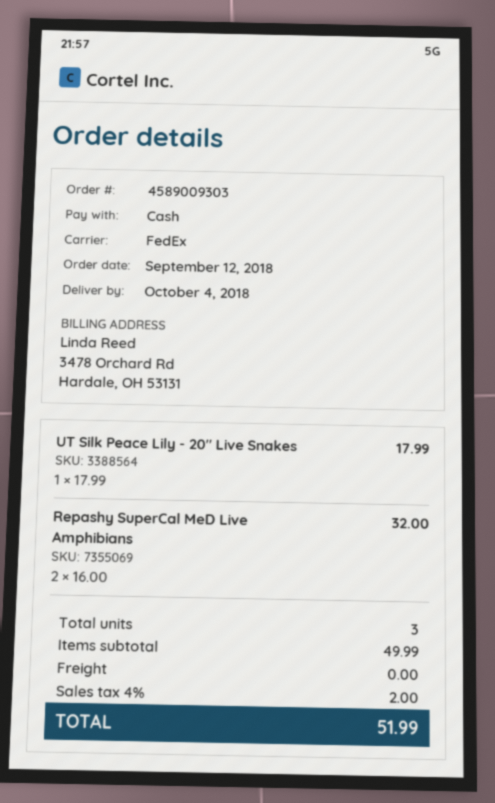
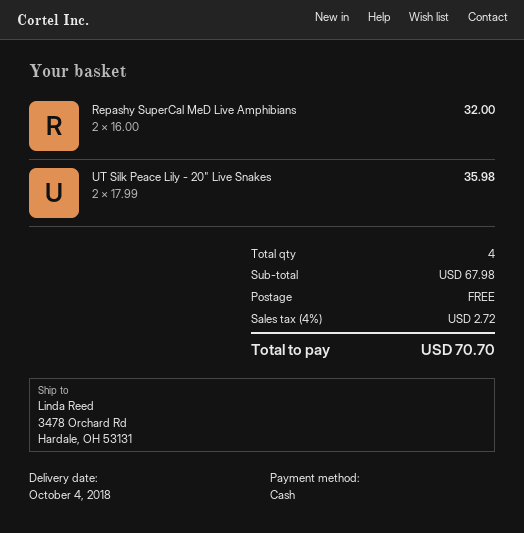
UT Silk Peace Lily - 20" Live Snakes: 1 x 17.99 = 17.99 -> 2 x 17.99 = 35.98
total quantity: 3 -> 4
subtotal: 49.99 -> 67.98
tax: 4% = 2.00 -> 4% = 2.72
total: 51.99 -> 70.70

